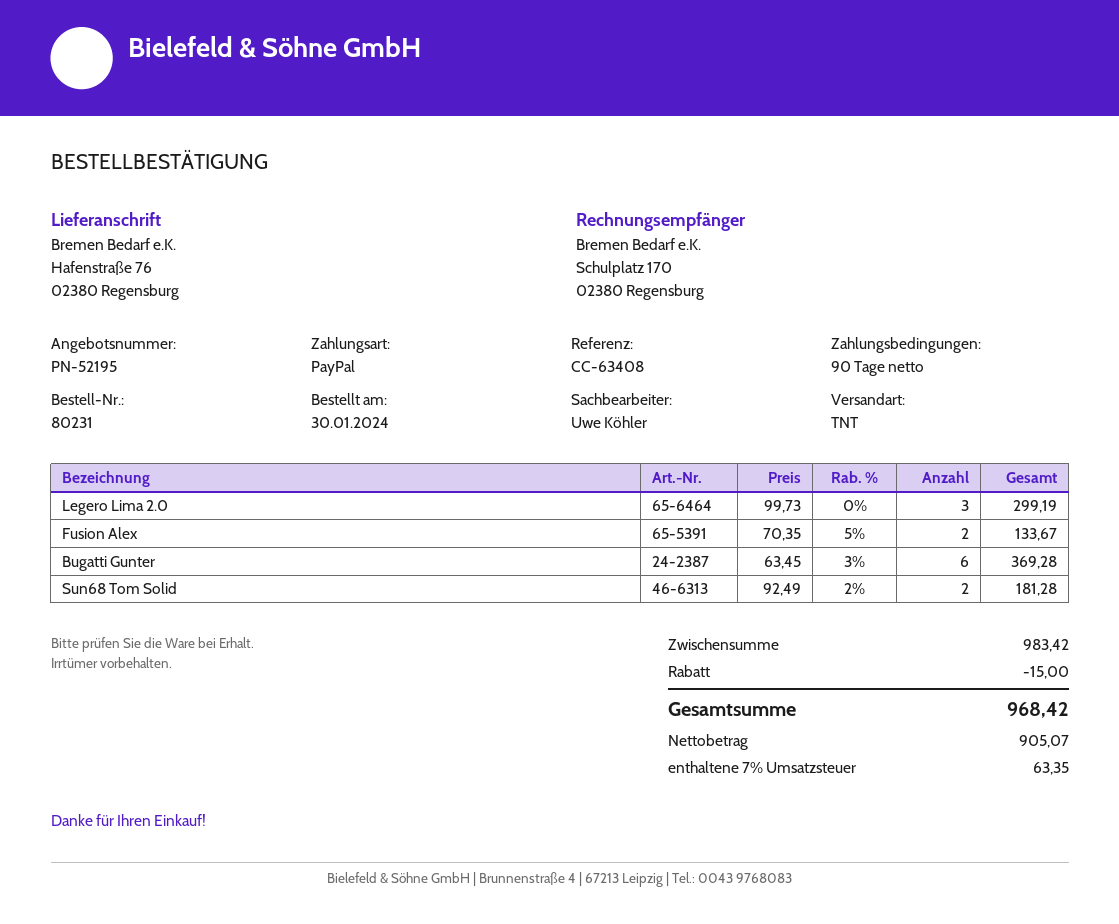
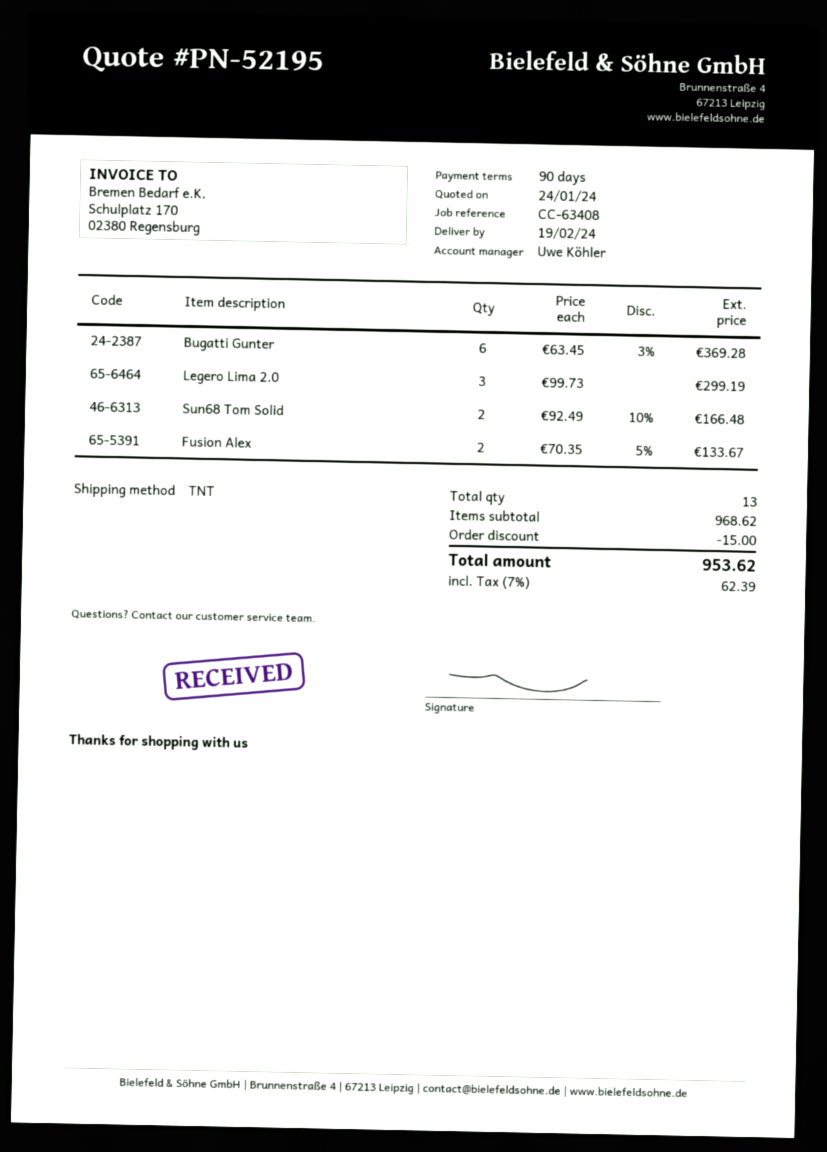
Sun68 Tom Solid: 2 x 92.49 - 2% = 181.28 -> 2 x 92.49 - 10% = 166.48
subtotal: 983.42 -> 968.62
tax: 7% = 63.35 -> 7% = 62.39
total: 968.42 -> 953.62

